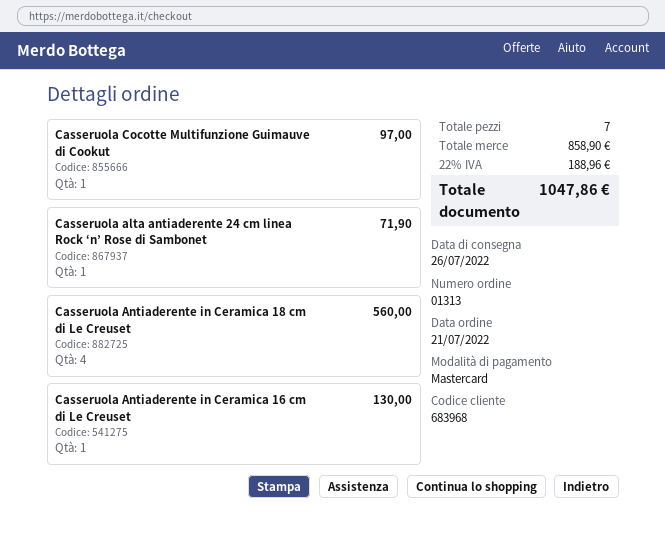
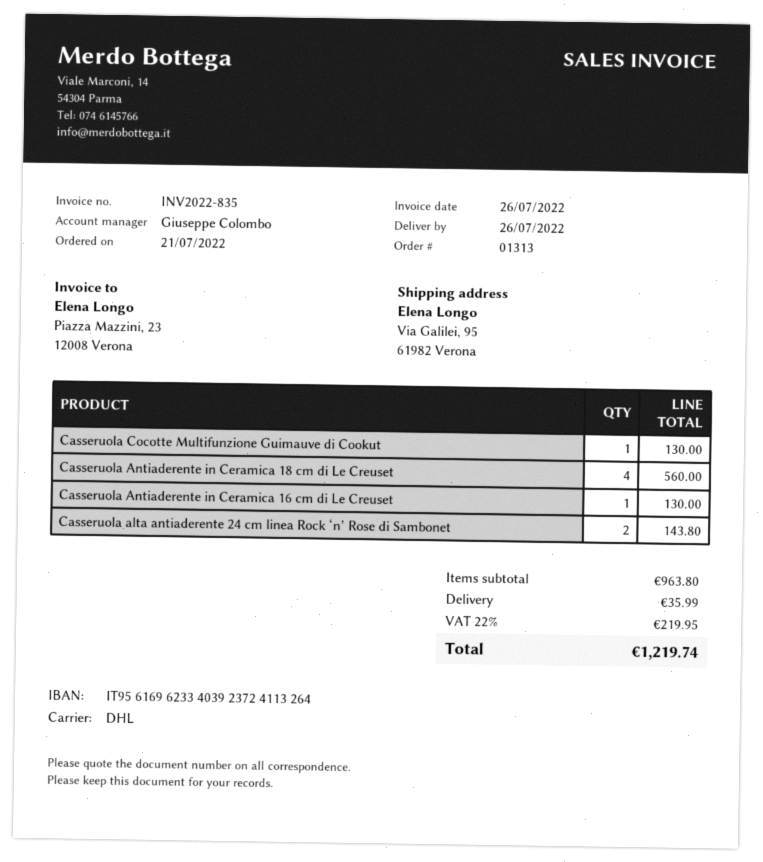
Casseruola Cocotte Multifunzione Guimauve di Cookut: 1 for 97.00 -> 1 for 130.00
Casseruola alta antiaderente 24 cm linea Rock ‘n’ Rose di Sambonet: 1 for 71.90 -> 2 for 143.80
subtotal: 858.90 -> 963.80
shipping: none -> 35.99
tax: 22% = 188.96 -> 22% = 219.95
total: 1047.86 -> 1219.74

